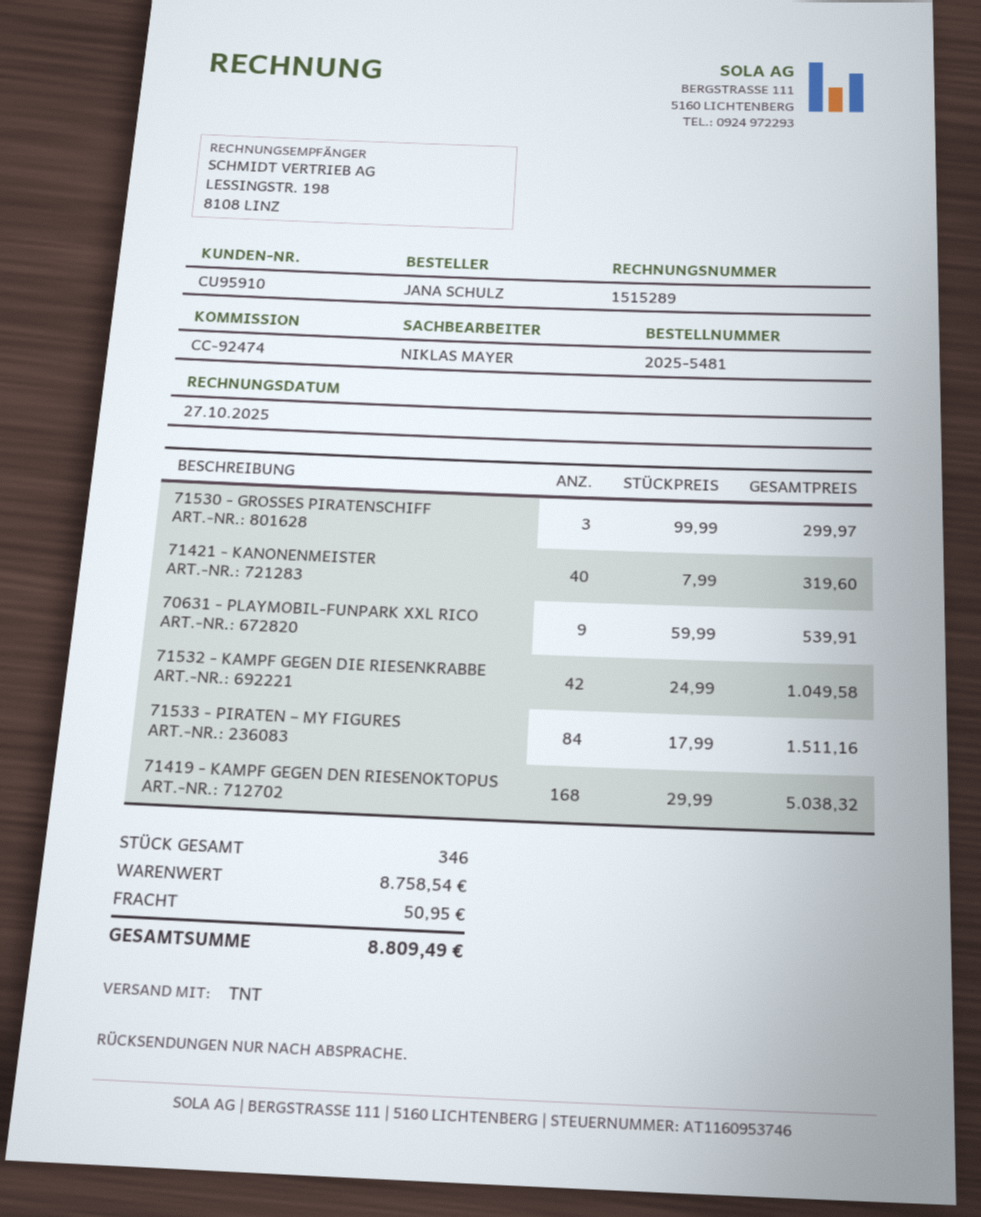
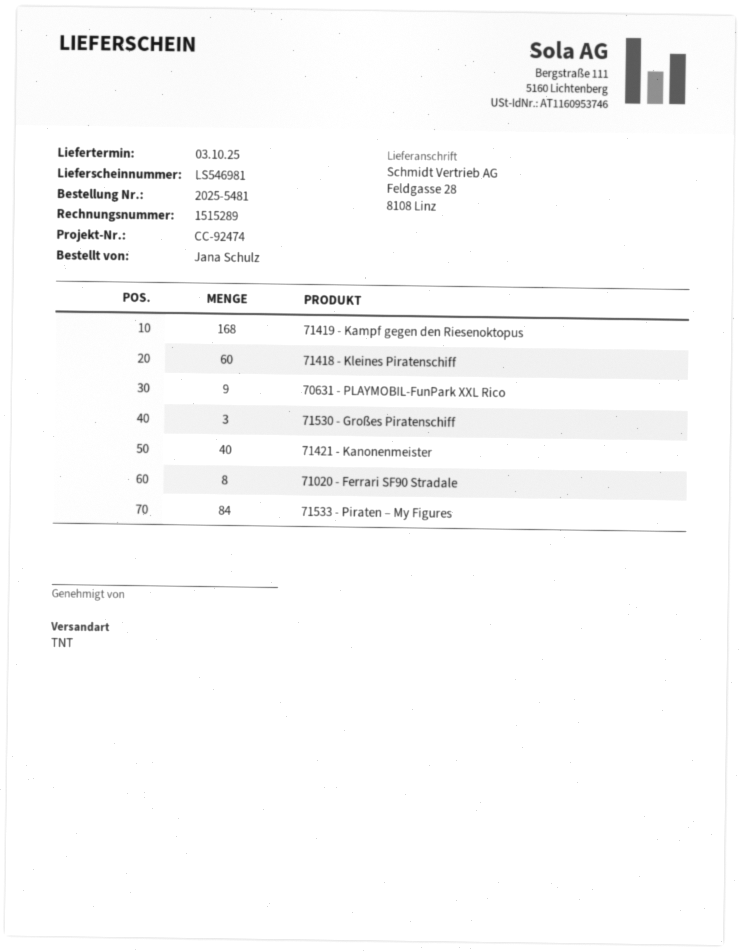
71532 - KAMPF GEGEN DIE RIESENKRABBE: 42 -> none
71418 - Kleines Piratenschiff: none -> 60
71020 - Ferrari SF90 Stradale: none -> 8

